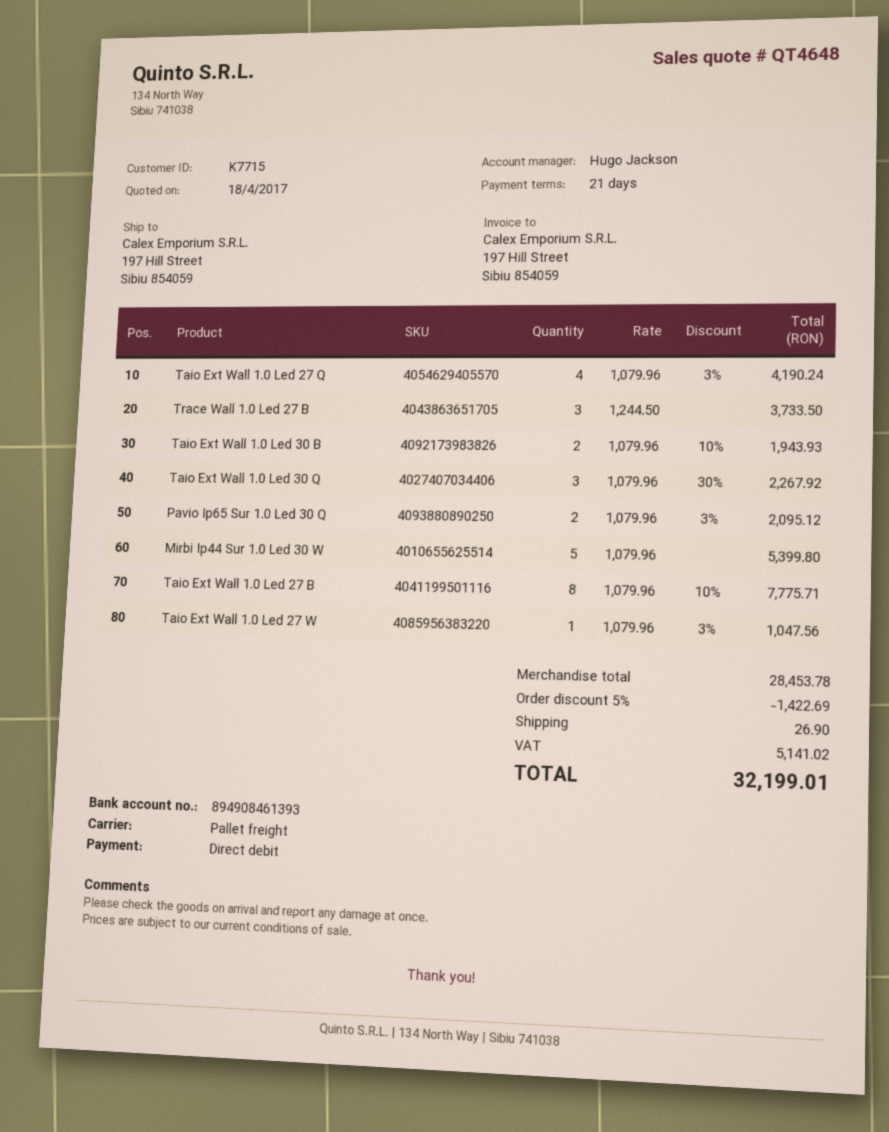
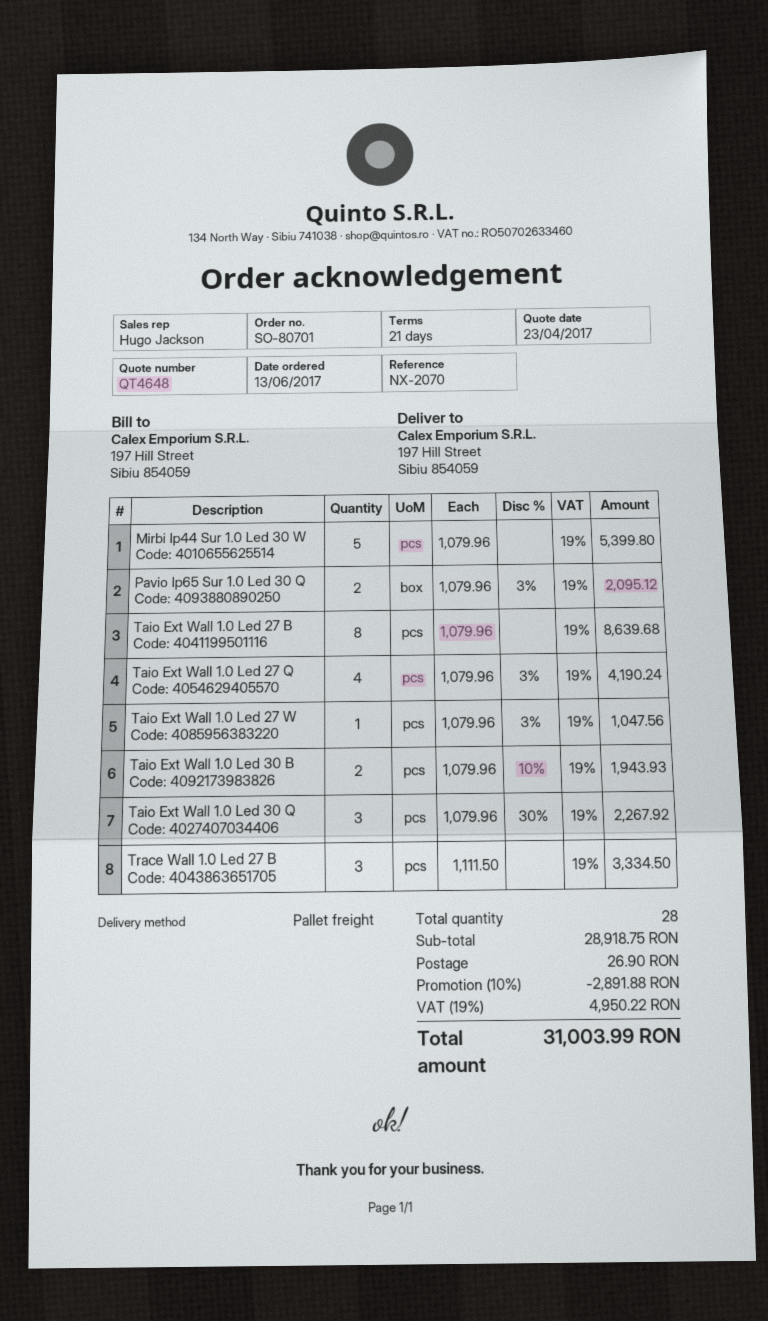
quote date: 2017-04-18 -> 2017-04-23
Trace Wall 1.0 Led 27 B: 3 x 1244.50 = 3733.50 -> 3 x 1111.50 = 3334.50
Taio Ext Wall 1.0 Led 27 B: 8 x 1079.96 - 10% = 7775.71 -> 8 x 1079.96 = 8639.68
subtotal: 28453.78 -> 28918.75
discount: 5% = 1422.69 -> 10% = 2891.88
tax: 5141.02 -> 4950.22
total: 32199.01 -> 31003.99

